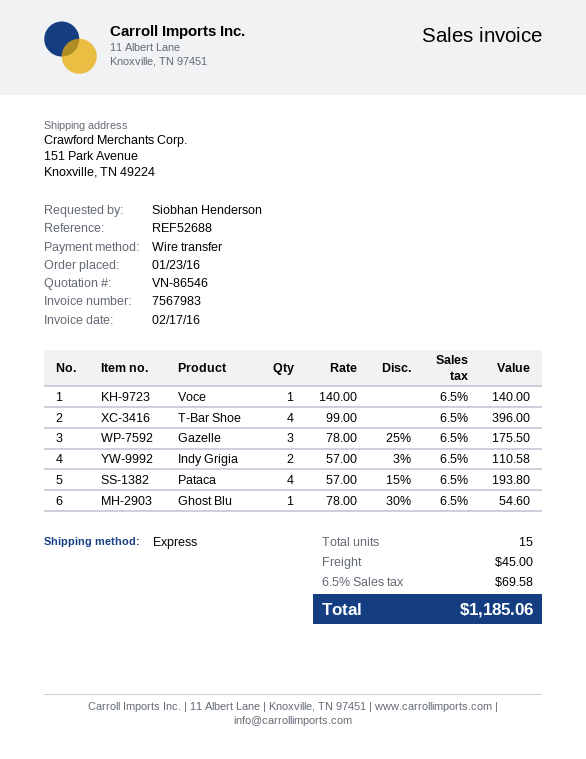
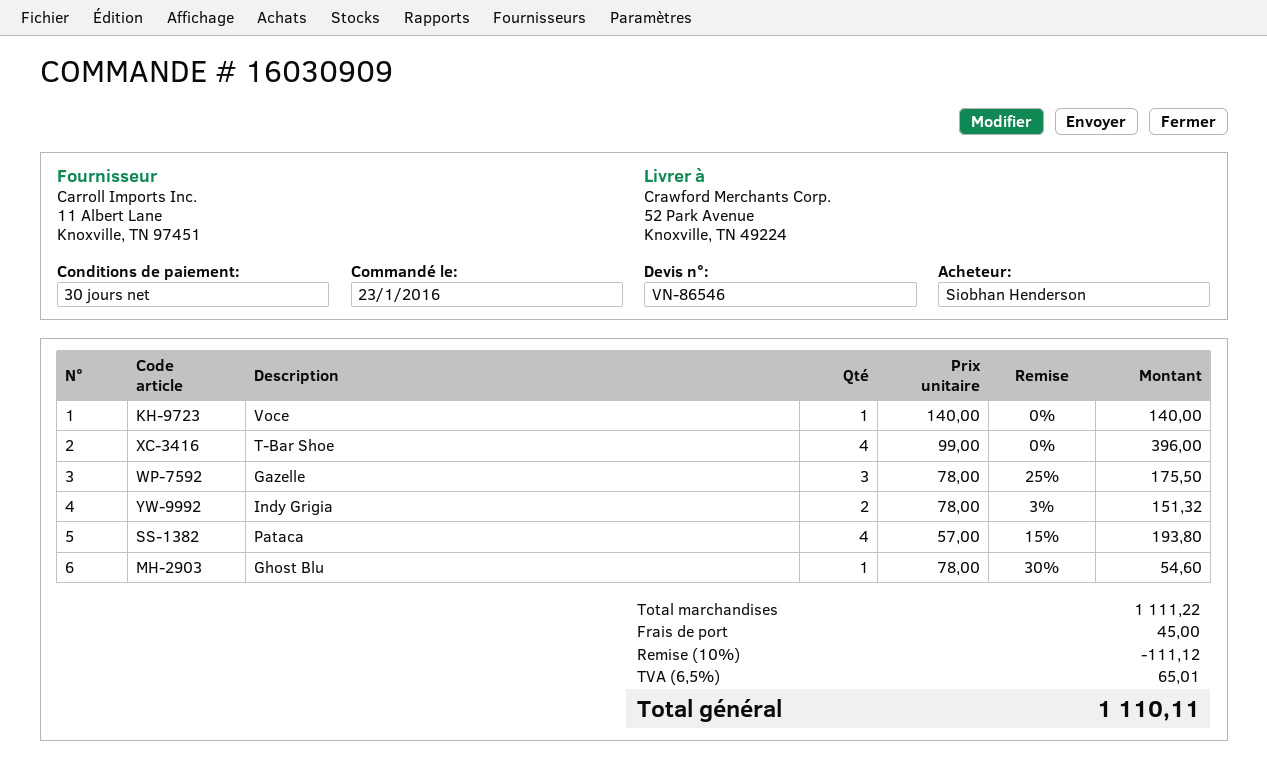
ship to: 151 Park Avenue, Knoxville, TN 49224 -> 52 Park Avenue, Knoxville, TN 49224
Indy Grigia: 2 x 57.00 - 3% = 110.58 -> 2 x 78.00 - 3% = 151.32
discount: none -> 10% = 111.12
tax: 6.5% = 69.58 -> 6.5% = 65.01
total: 1185.06 -> 1110.11

